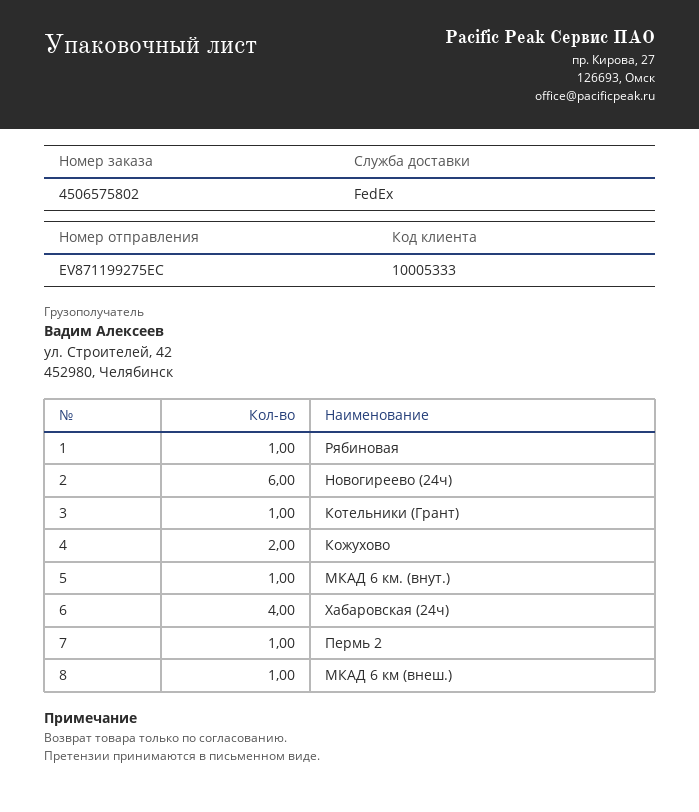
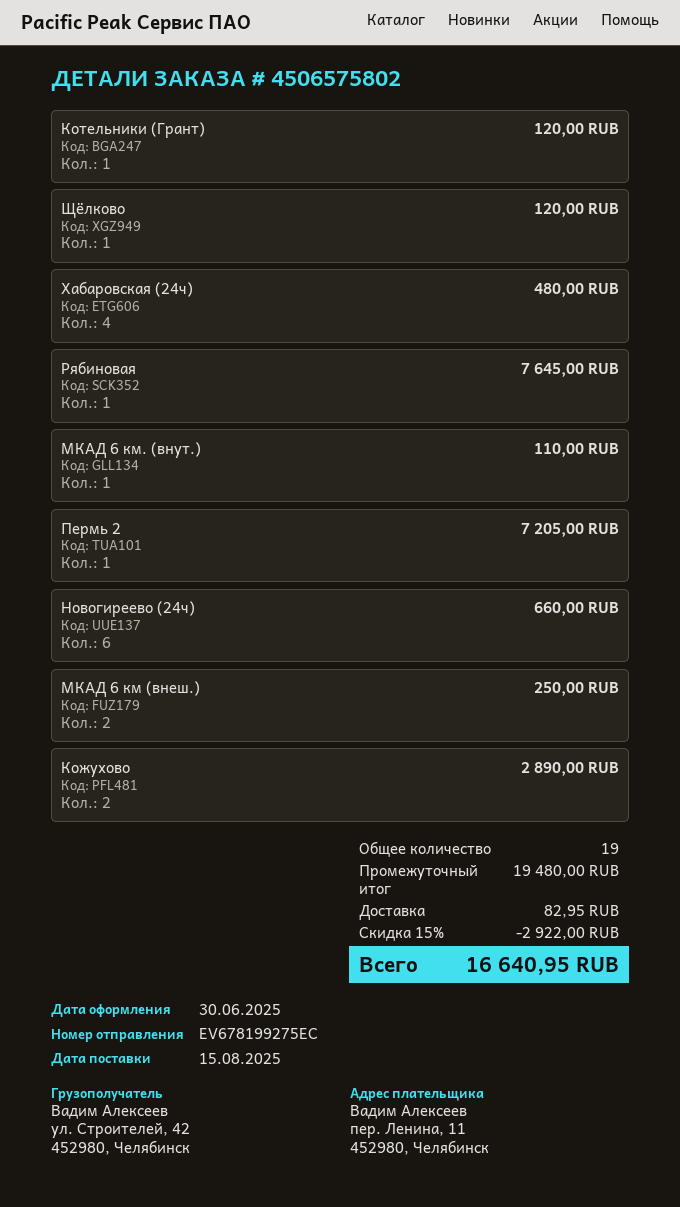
tracking number: EV871199275EC -> EV678199275EC
МКАД 6 км (внеш.): 1 -> 2
Щёлково: none -> 1

